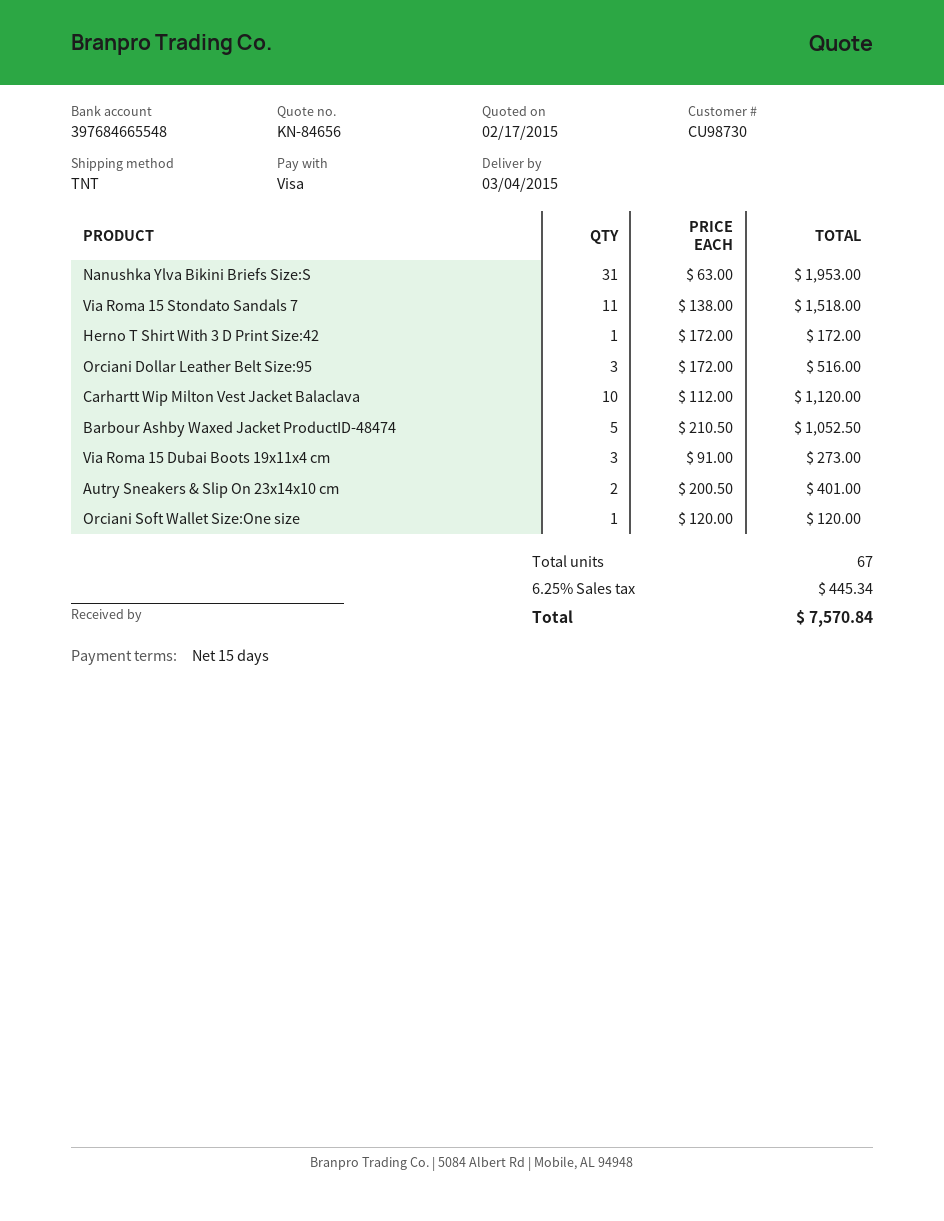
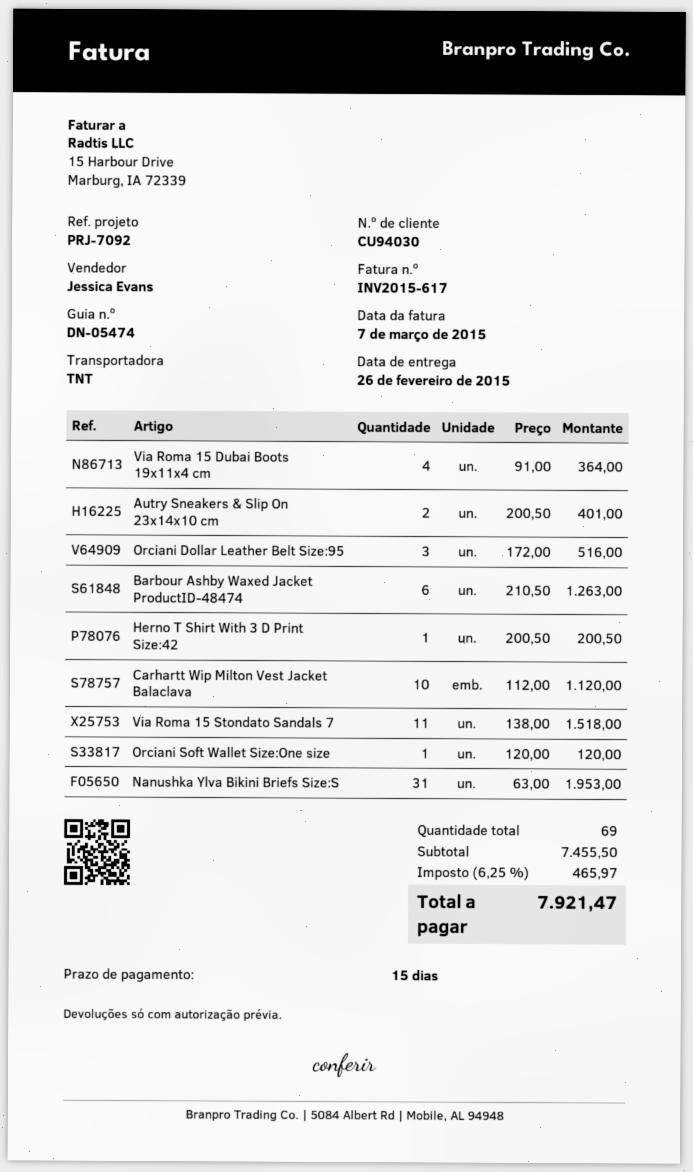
delivery date: 2015-03-04 -> 2015-02-26
customer number: CU98730 -> CU94030
Herno T Shirt With 3 D Print Size:42: 1 x 172.00 = 172.00 -> 1 x 200.50 = 200.50
Barbour Ashby Waxed Jacket ProductID-48474: 5 x 210.50 = 1052.50 -> 6 x 210.50 = 1263.00
Via Roma 15 Dubai Boots 19x11x4 cm: 3 x 91.00 = 273.00 -> 4 x 91.00 = 364.00
total quantity: 67 -> 69
tax: 6.25% = 445.34 -> 6.25% = 465.97
total: 7570.84 -> 7921.47

